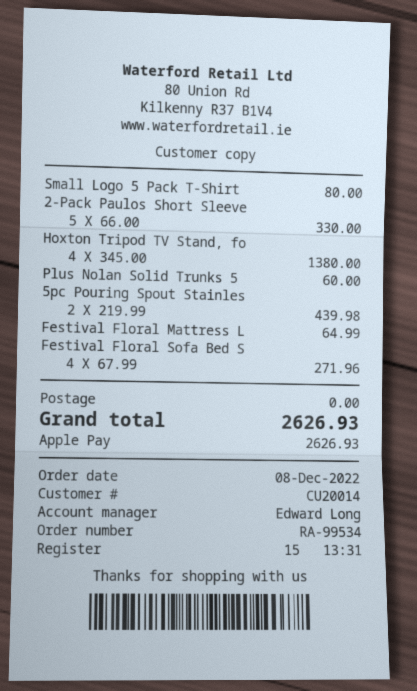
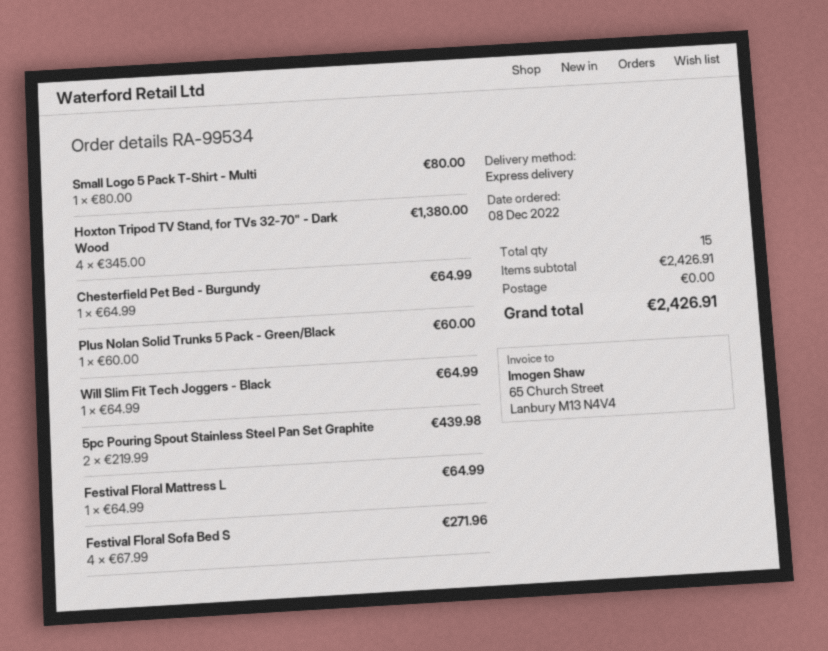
2-Pack Paulos Short Sleeve: 5 x 66.00 = 330.00 -> none
Chesterfield Pet Bed - Burgundy: none -> 1 x 64.99 = 64.99
Will Slim Fit Tech Joggers - Black: none -> 1 x 64.99 = 64.99
total: 2626.93 -> 2426.91

